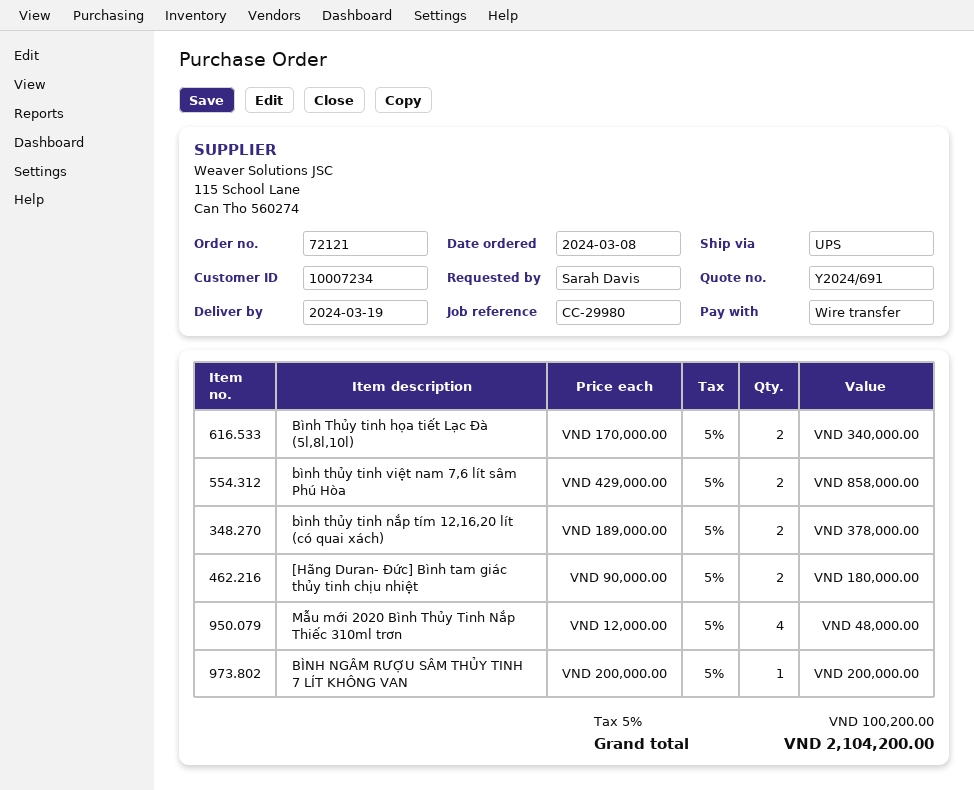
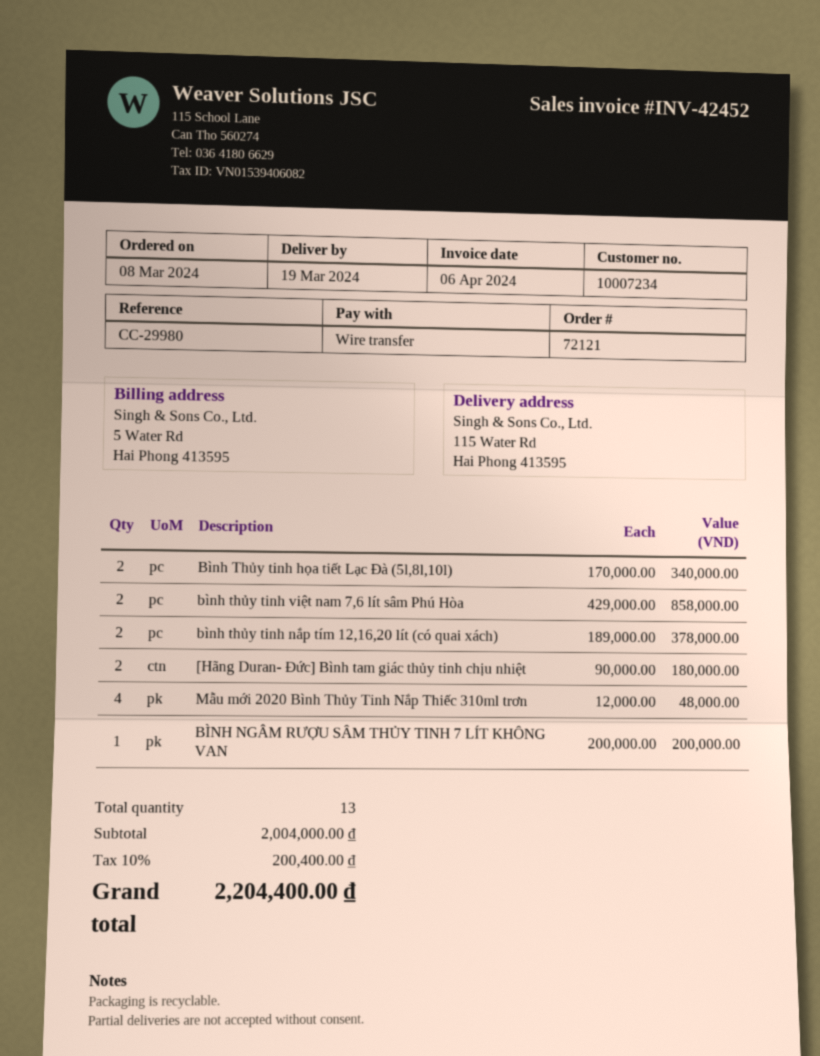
tax: 5% = 100200.00 -> 10% = 200400.00
total: 2104200.00 -> 2204400.00

